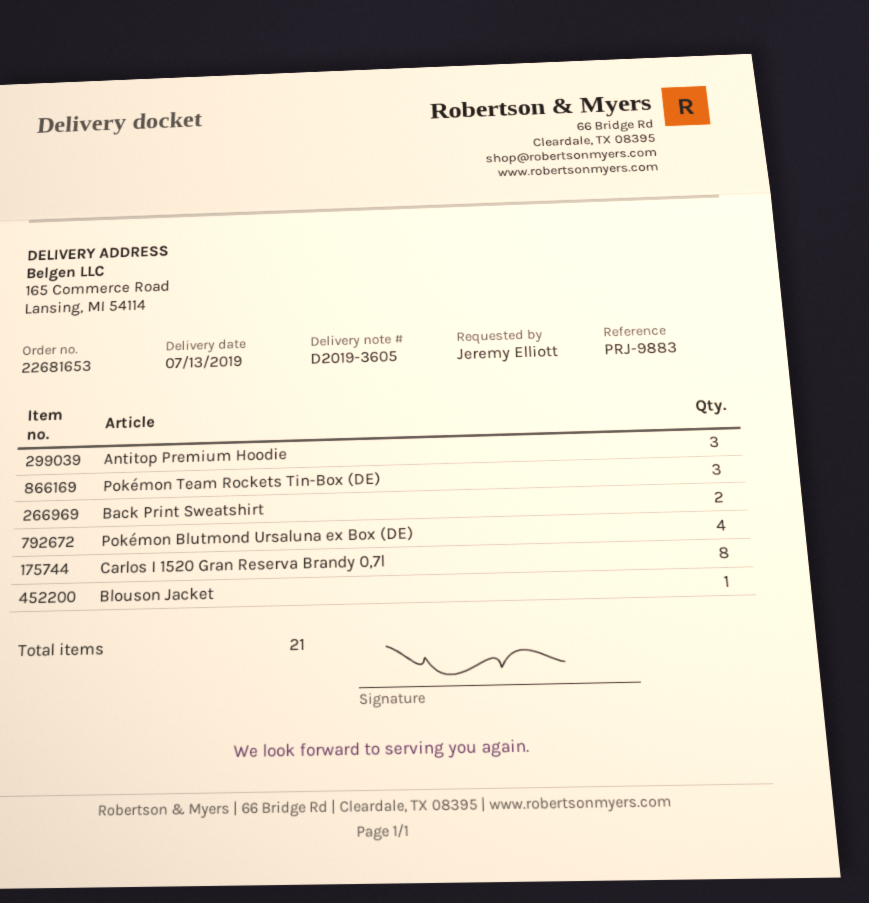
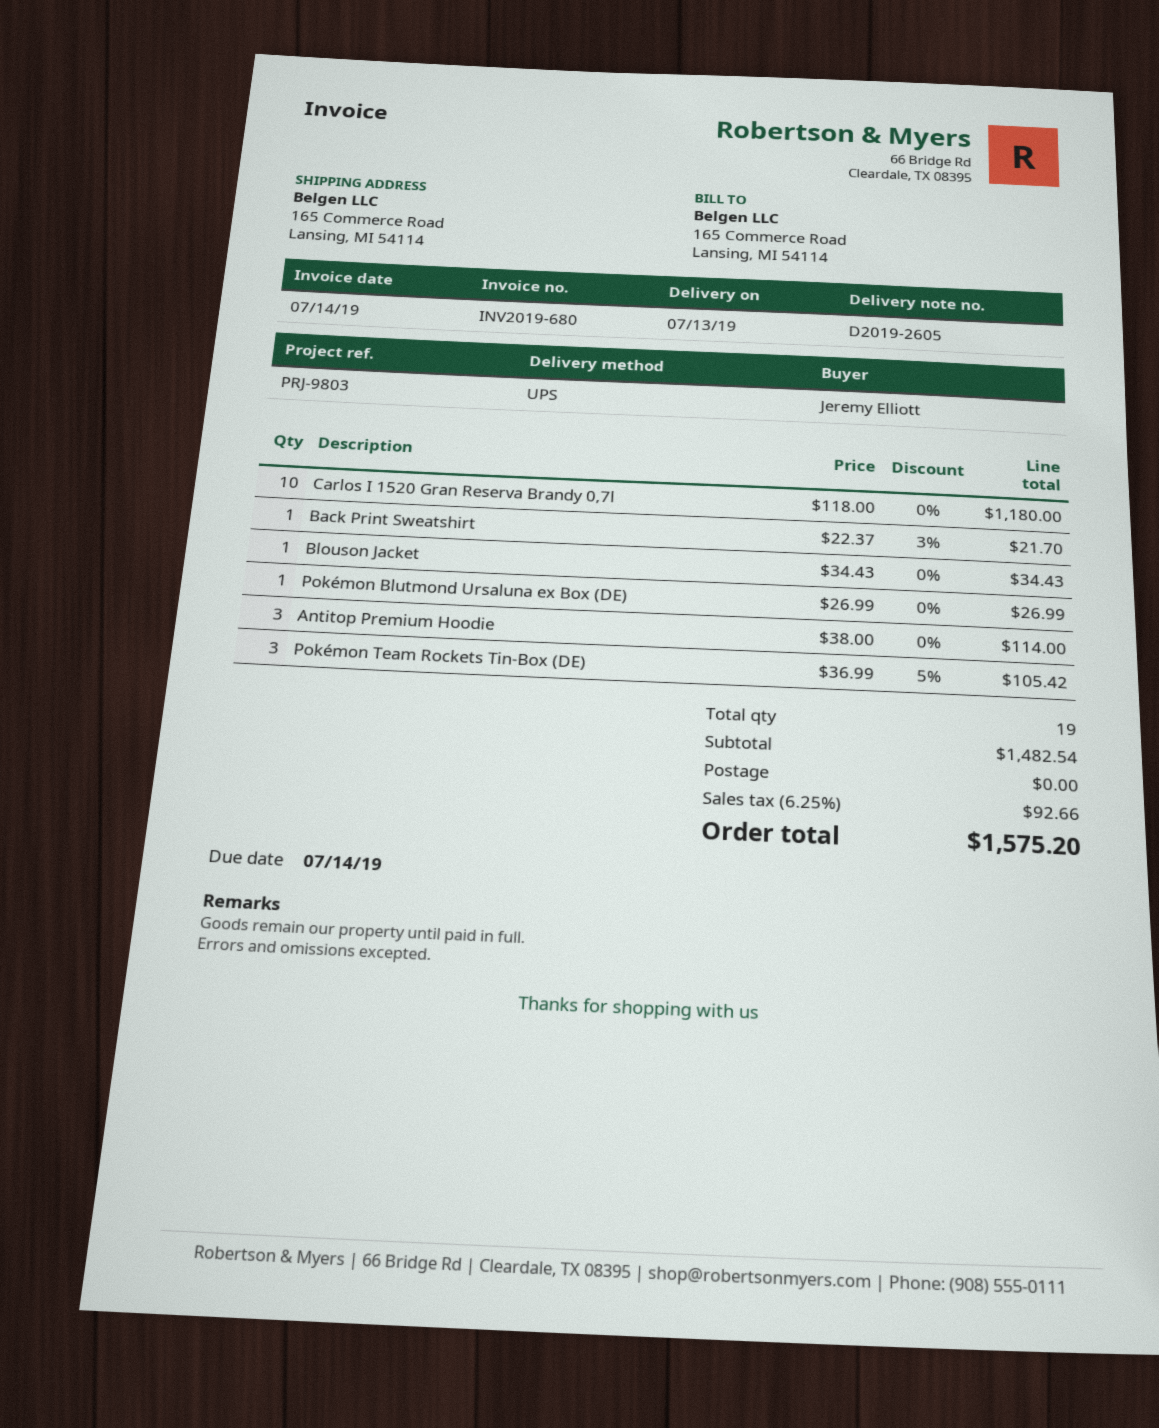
delivery note number: D2019-3605 -> D2019-2605
reference: PRJ-9883 -> PRJ-9803
Back Print Sweatshirt: 2 -> 1
Pokémon Blutmond Ursaluna ex Box (DE): 4 -> 1
Carlos I 1520 Gran Reserva Brandy 0,7l: 8 -> 10
total quantity: 21 -> 19

